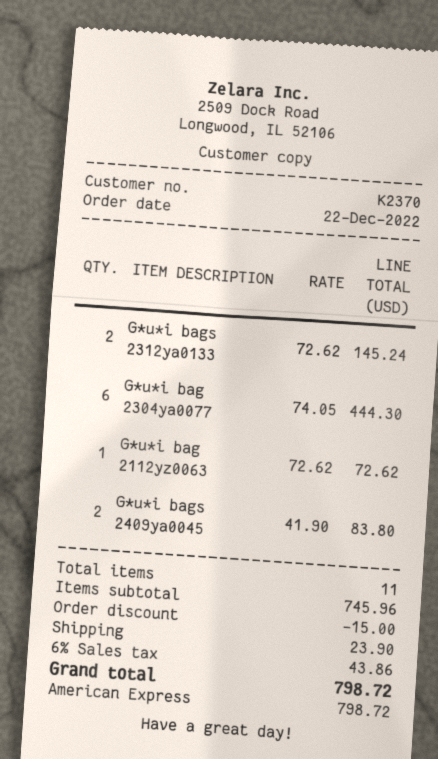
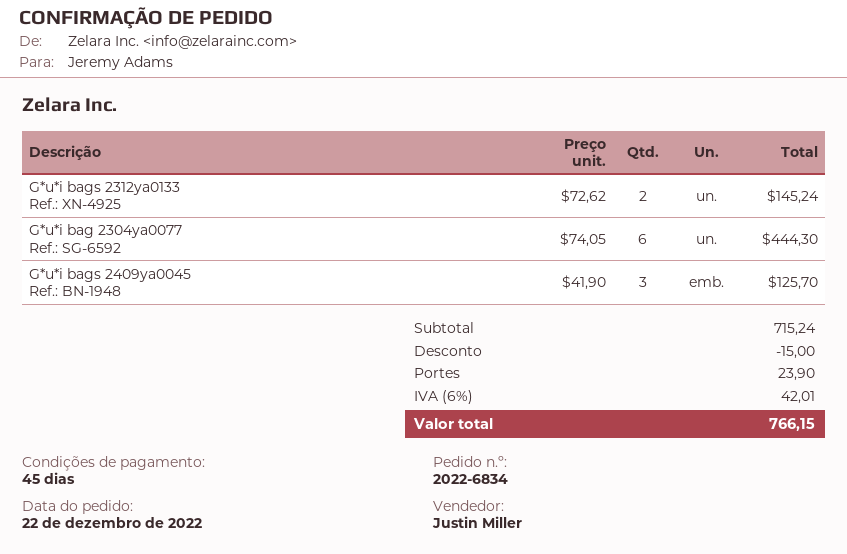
G*u*i bag 2112yz0063: 1 x 72.62 = 72.62 -> none
G*u*i bags 2409ya0045: 2 x 41.90 = 83.80 -> 3 x 41.90 = 125.70
subtotal: 745.96 -> 715.24
tax: 6% = 43.86 -> 6% = 42.01
total: 798.72 -> 766.15

